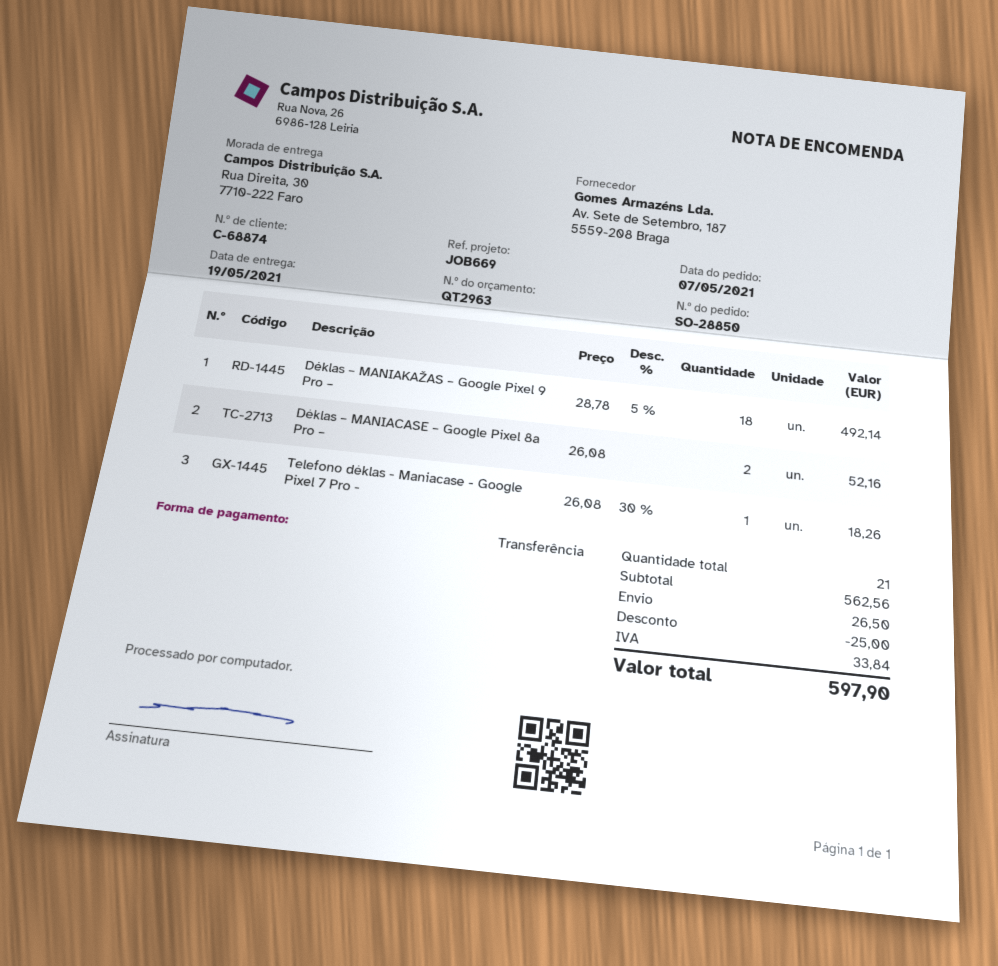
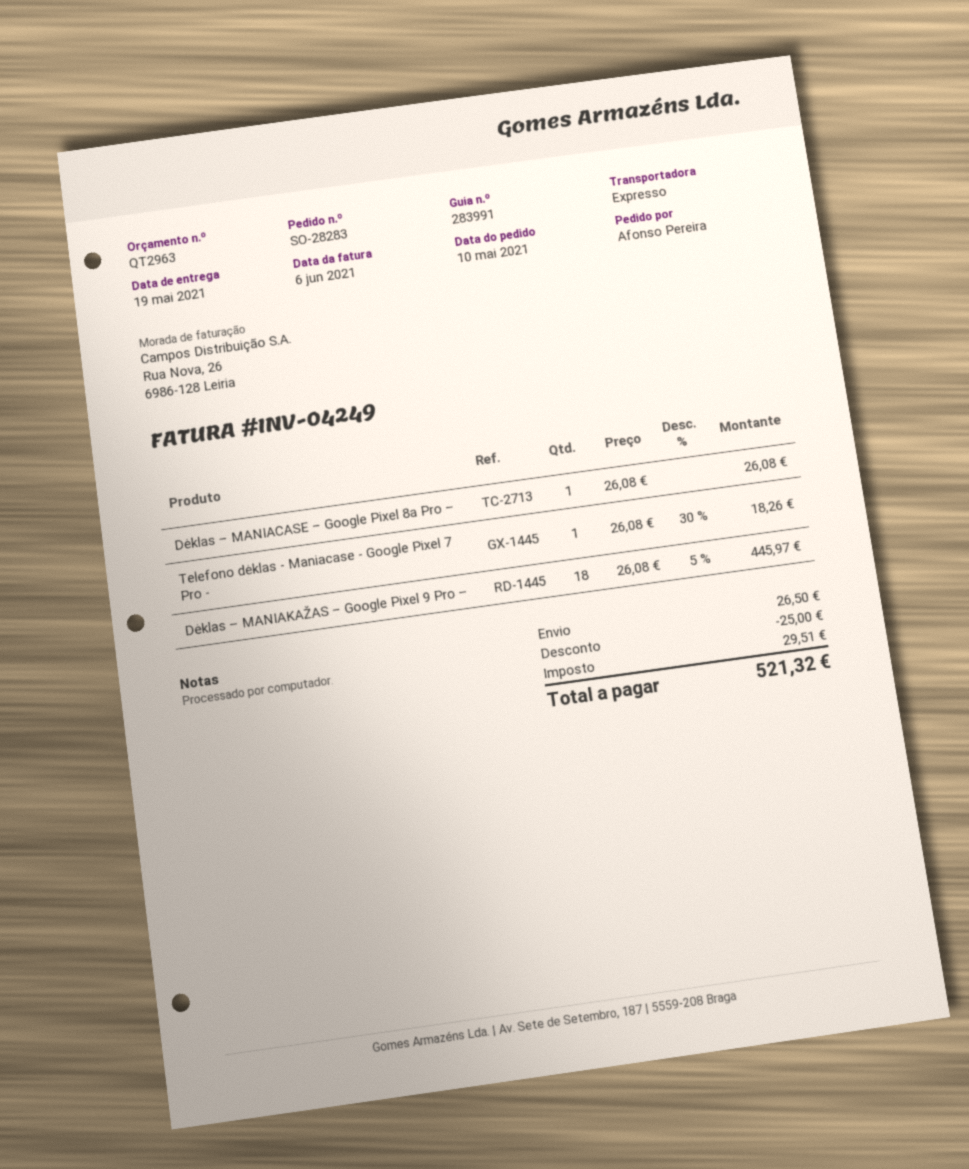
order number: SO-28850 -> SO-28283
order date: 2021-05-07 -> 2021-05-10
Dėklas – MANIAKAŽAS – Google Pixel 9 Pro –: 18 x 28.78 - 5% = 492.14 -> 18 x 26.08 - 5% = 445.97
Dėklas – MANIACASE – Google Pixel 8a Pro –: 2 x 26.08 = 52.16 -> 1 x 26.08 = 26.08
tax: 33.84 -> 29.51
total: 597.90 -> 521.32

